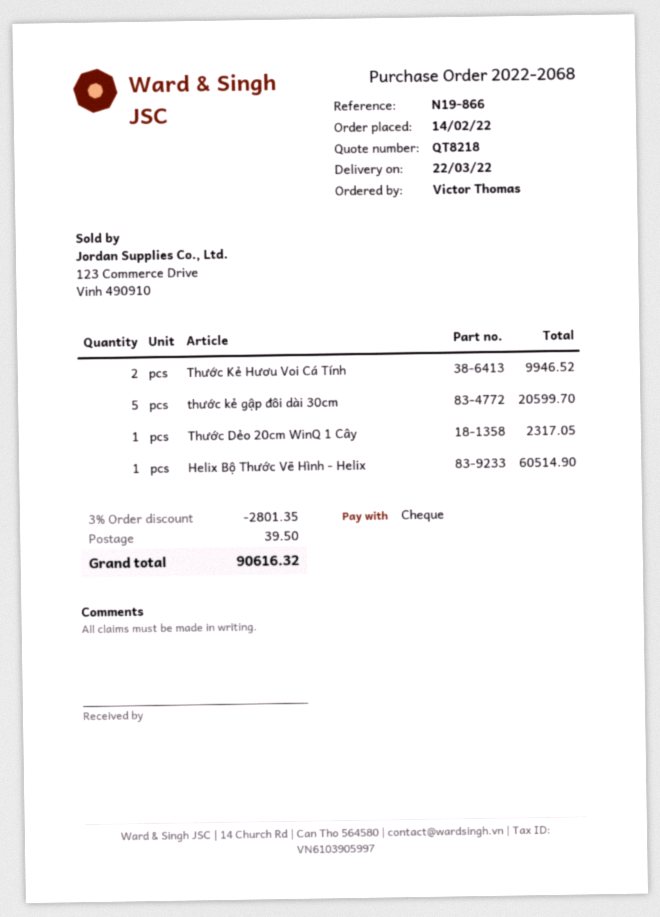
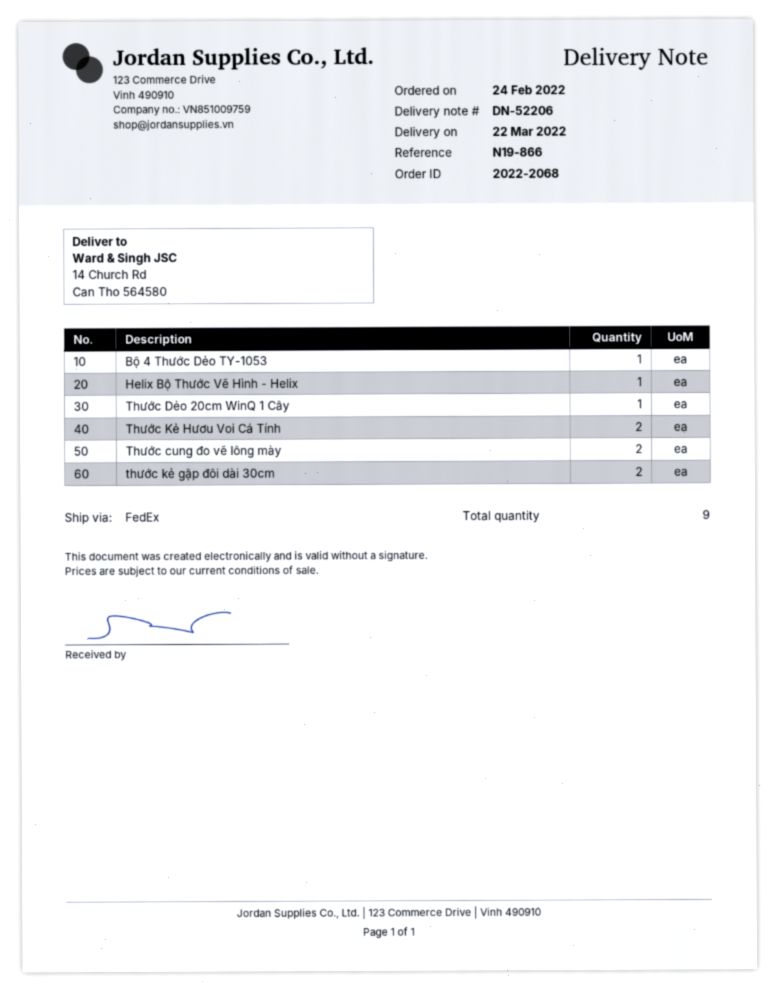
order date: 2022-02-14 -> 2022-02-24
thước kẻ gập đôi dài 30cm: 5 -> 2
Bộ 4 Thước Dẻo TY-1053: none -> 1
Thước cung đo vẽ lông mày: none -> 2

